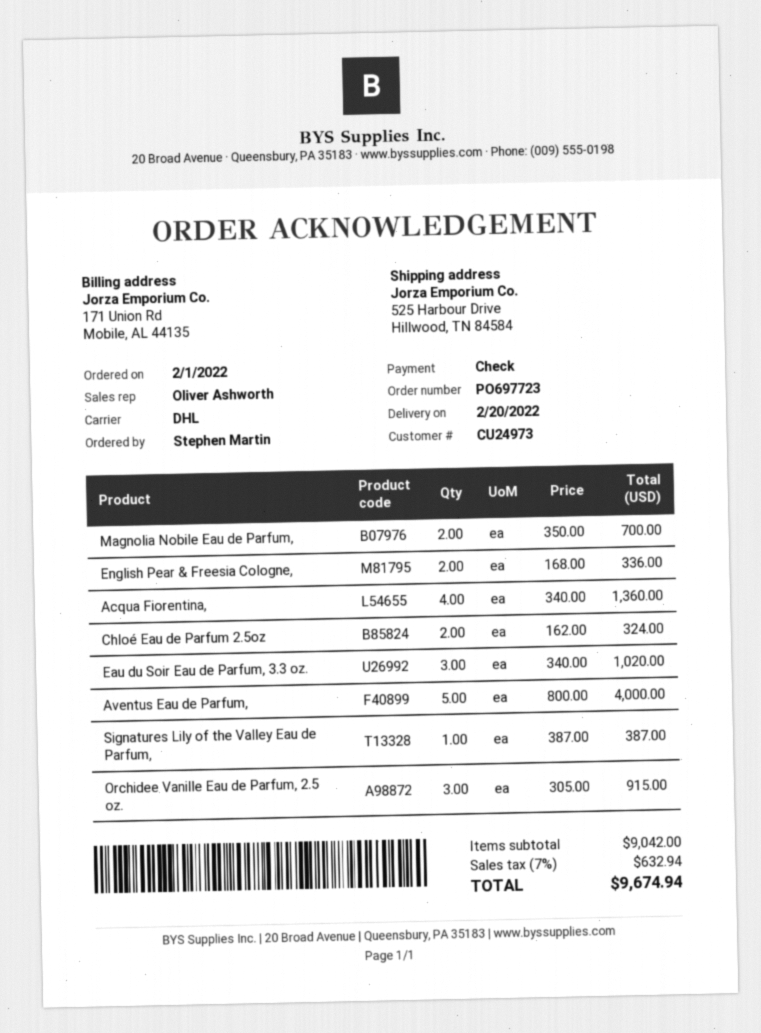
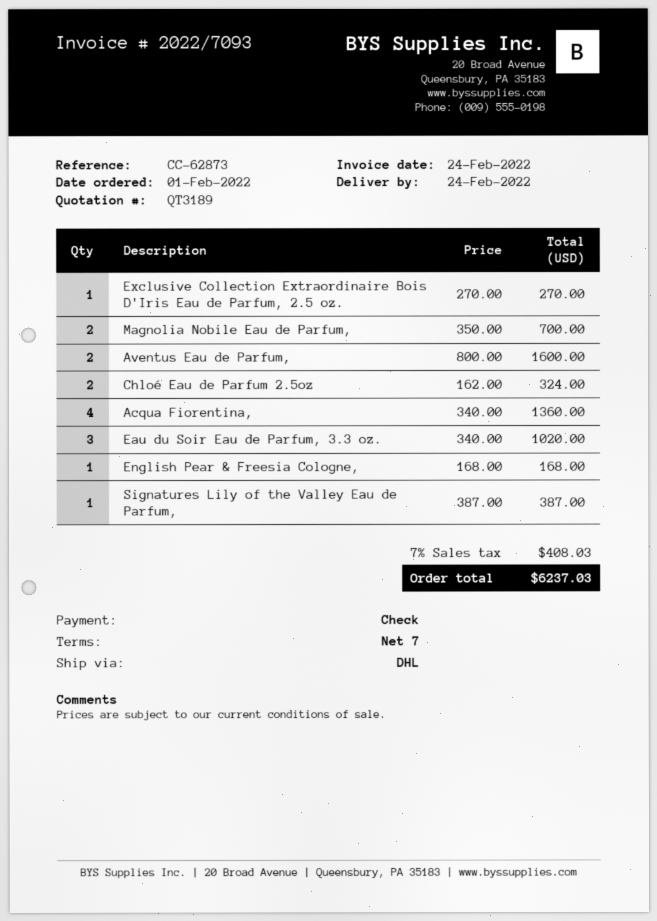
delivery date: 2022-02-20 -> 2022-02-24
English Pear & Freesia Cologne,: 2 x 168.00 = 336.00 -> 1 x 168.00 = 168.00
Aventus Eau de Parfum,: 5 x 800.00 = 4000.00 -> 2 x 800.00 = 1600.00
Orchidee Vanille Eau de Parfum, 2.5 oz.: 3 x 305.00 = 915.00 -> none
Exclusive Collection Extraordinaire Bois D'Iris Eau de Parfum, 2.5 oz.: none -> 1 x 270.00 = 270.00
tax: 7% = 632.94 -> 7% = 408.03
total: 9674.94 -> 6237.03

